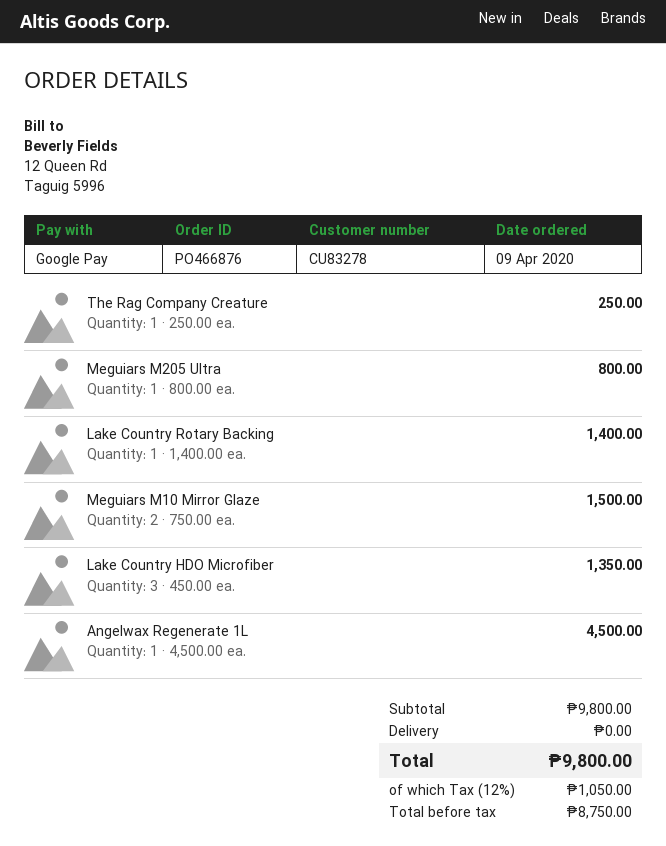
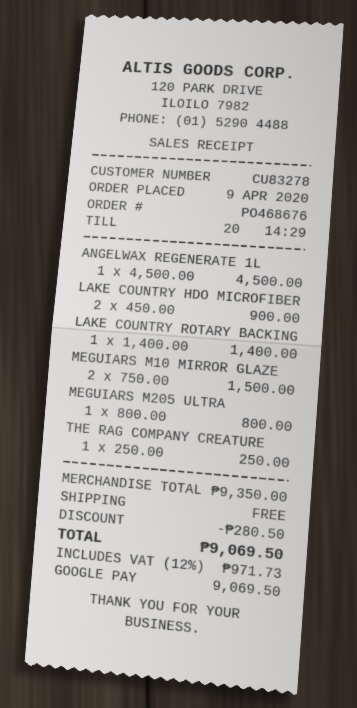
order number: PO466876 -> PO468676
Lake Country HDO Microfiber: 3 x 450.00 = 1350.00 -> 2 x 450.00 = 900.00
subtotal: 9800.00 -> 9350.00
discount: none -> 280.50
tax: 12% = 1050.00 -> 12% = 971.73
total: 9800.00 -> 9069.50

